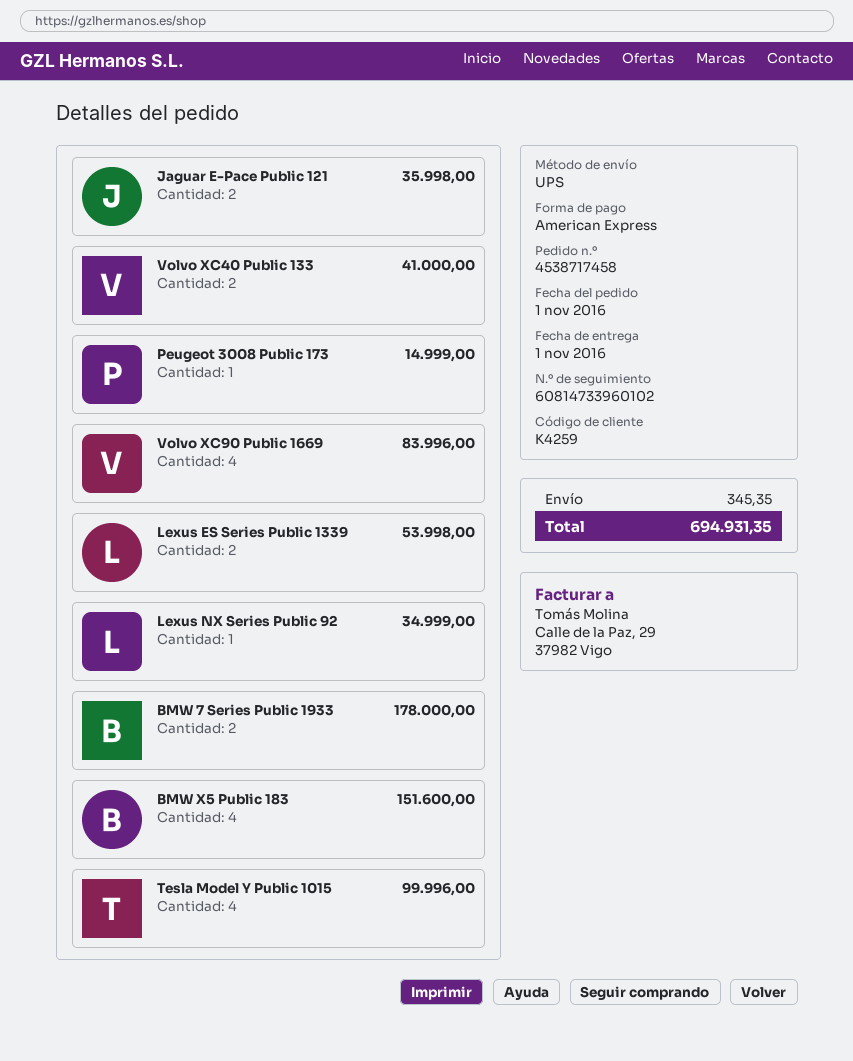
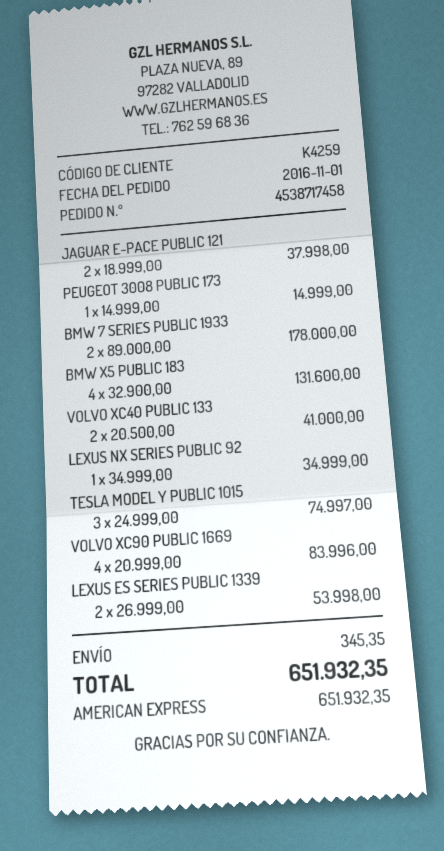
Jaguar E-Pace Public 121: 2 for 35998.00 -> 2 for 37998.00
BMW X5 Public 183: 4 for 151600.00 -> 4 for 131600.00
Tesla Model Y Public 1015: 4 for 99996.00 -> 3 for 74997.00
total: 694931.35 -> 651932.35

